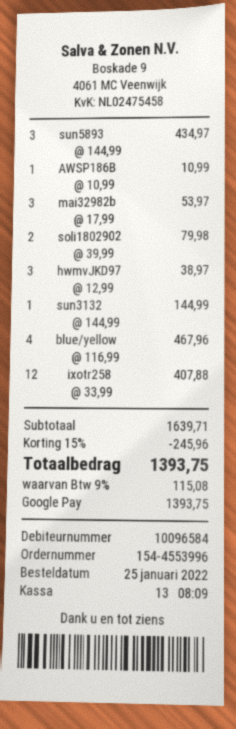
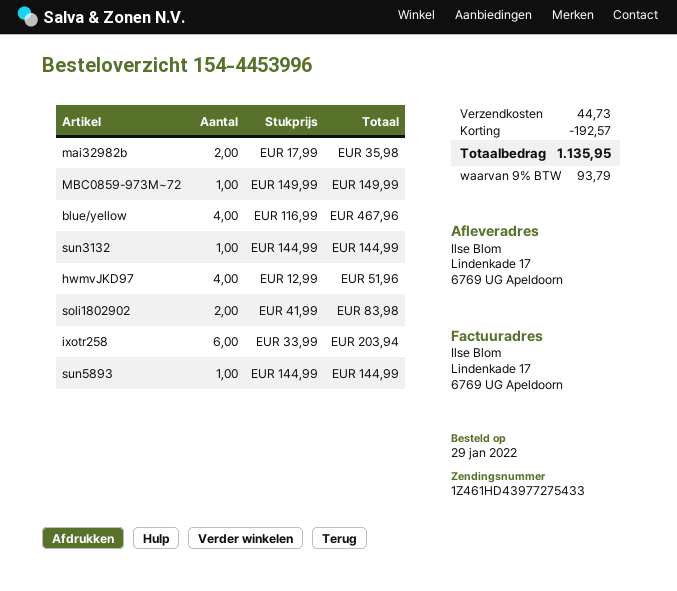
order number: 154-4553996 -> 154-4453996
order date: 2022-01-25 -> 2022-01-29
sun5893: 3 x 144.99 = 434.97 -> 1 x 144.99 = 144.99
AWSP186B: 1 x 10.99 = 10.99 -> none
mai32982b: 3 x 17.99 = 53.97 -> 2 x 17.99 = 35.98
soli1802902: 2 x 39.99 = 79.98 -> 2 x 41.99 = 83.98
hwmvJKD97: 3 x 12.99 = 38.97 -> 4 x 12.99 = 51.96
ixotr258: 12 x 33.99 = 407.88 -> 6 x 33.99 = 203.94
MBC0859-973M~72: none -> 1 x 149.99 = 149.99
discount: 245.96 -> 192.57
shipping: none -> 44.73
tax: 9% = 115.08 -> 9% = 93.79
total: 1393.75 -> 1135.95

